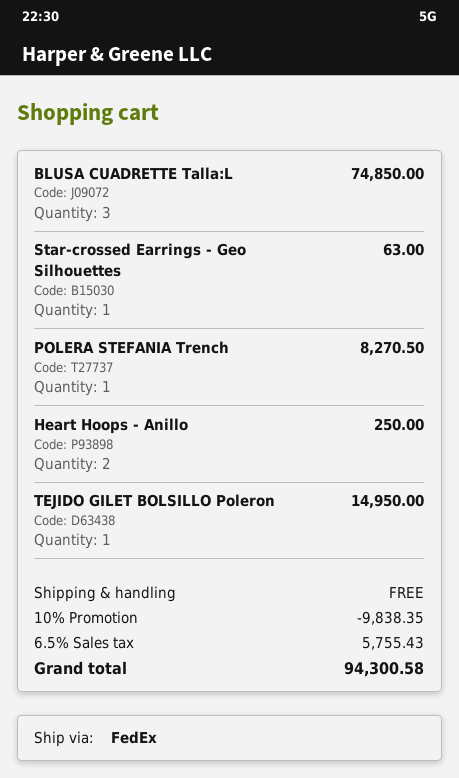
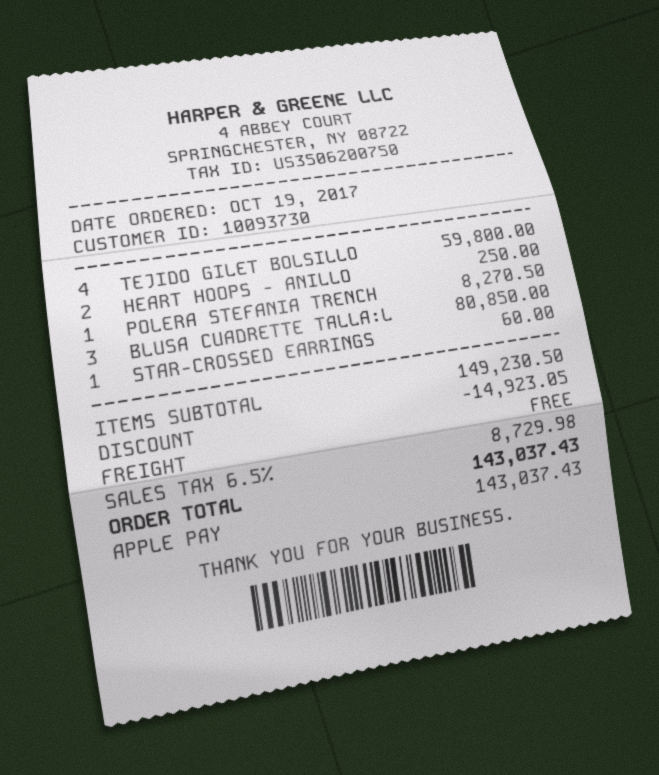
BLUSA CUADRETTE Talla:L: 3 for 74850.00 -> 3 for 80850.00
Star-crossed Earrings - Geo Silhouettes: 1 for 63.00 -> 1 for 60.00
TEJIDO GILET BOLSILLO Poleron: 1 for 14950.00 -> 4 for 59800.00
discount: 9838.35 -> 14923.05
tax: 6.5% = 5755.43 -> 6.5% = 8729.98
total: 94300.58 -> 143037.43

